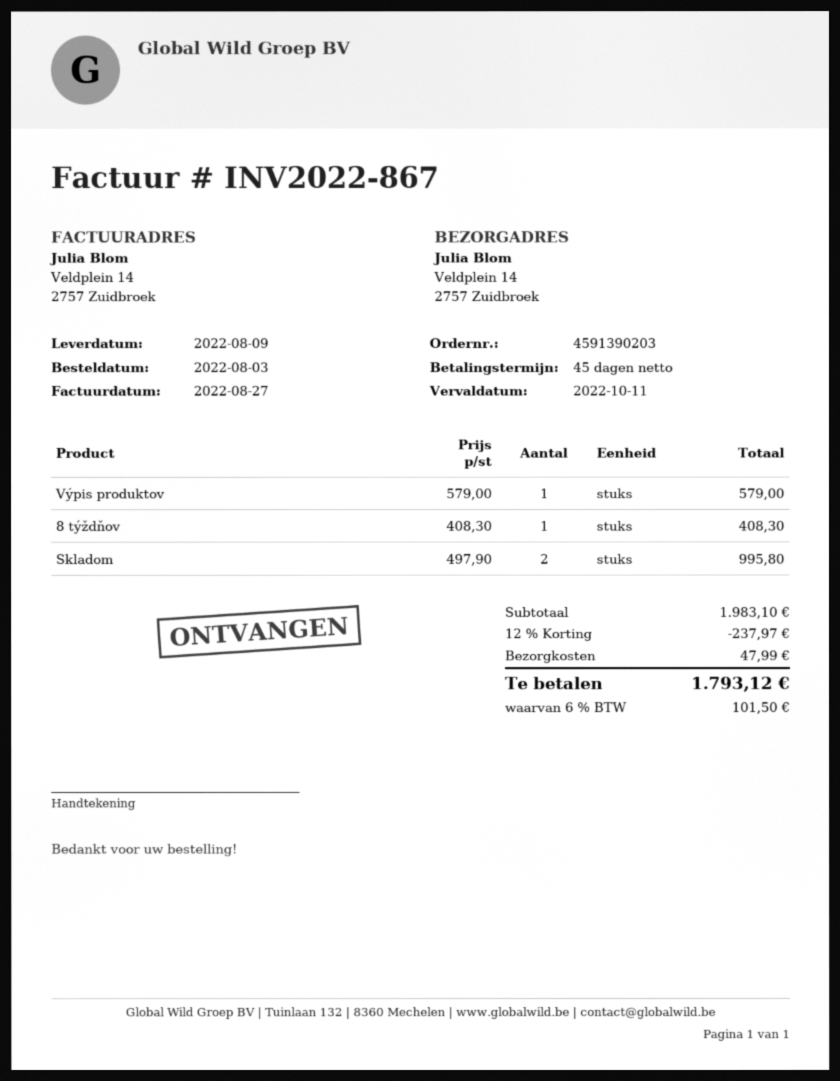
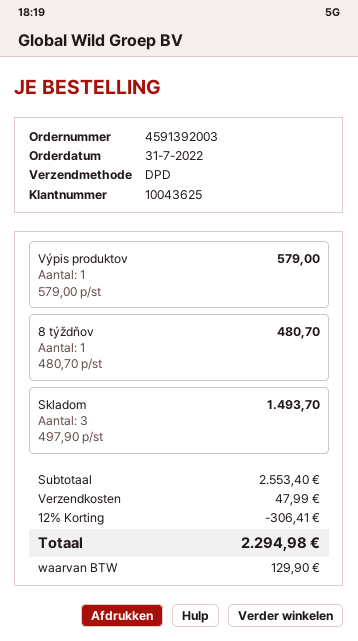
order number: 4591390203 -> 4591392003
order date: 2022-08-03 -> 2022-07-31
8 týždňov: 1 x 408.30 = 408.30 -> 1 x 480.70 = 480.70
Skladom: 2 x 497.90 = 995.80 -> 3 x 497.90 = 1493.70
subtotal: 1983.10 -> 2553.40
discount: 12% = 237.97 -> 12% = 306.41
tax: 101.50 -> 129.90
total: 1793.12 -> 2294.98

